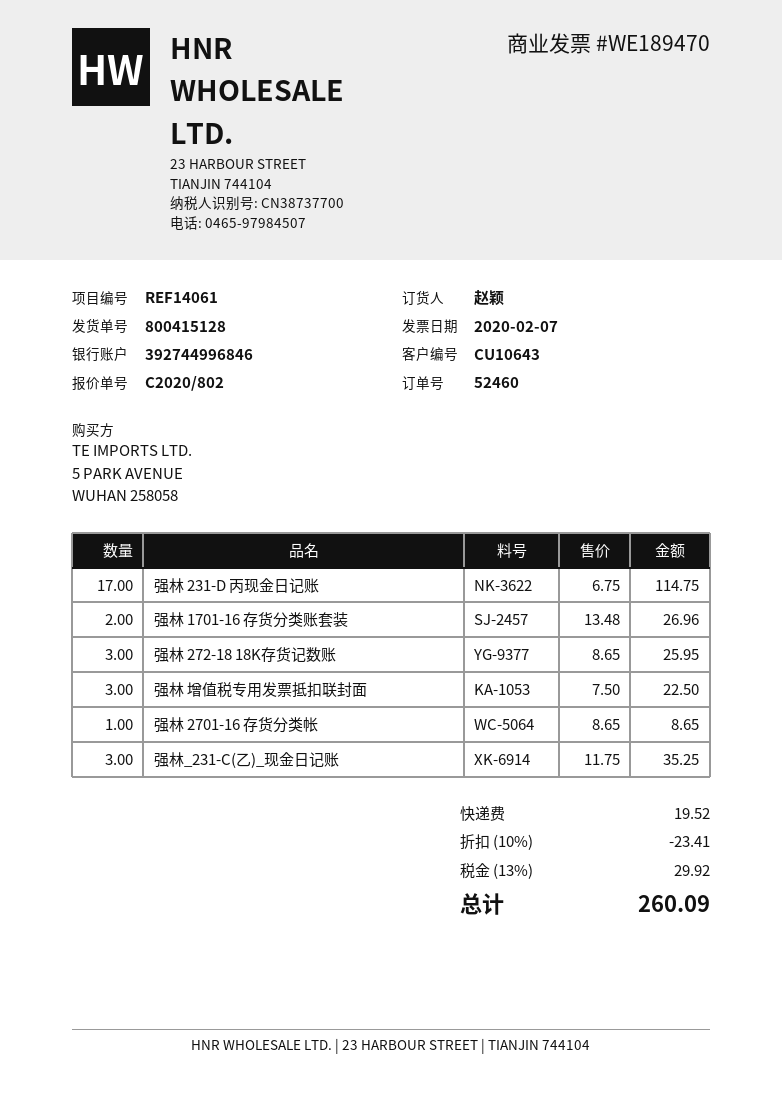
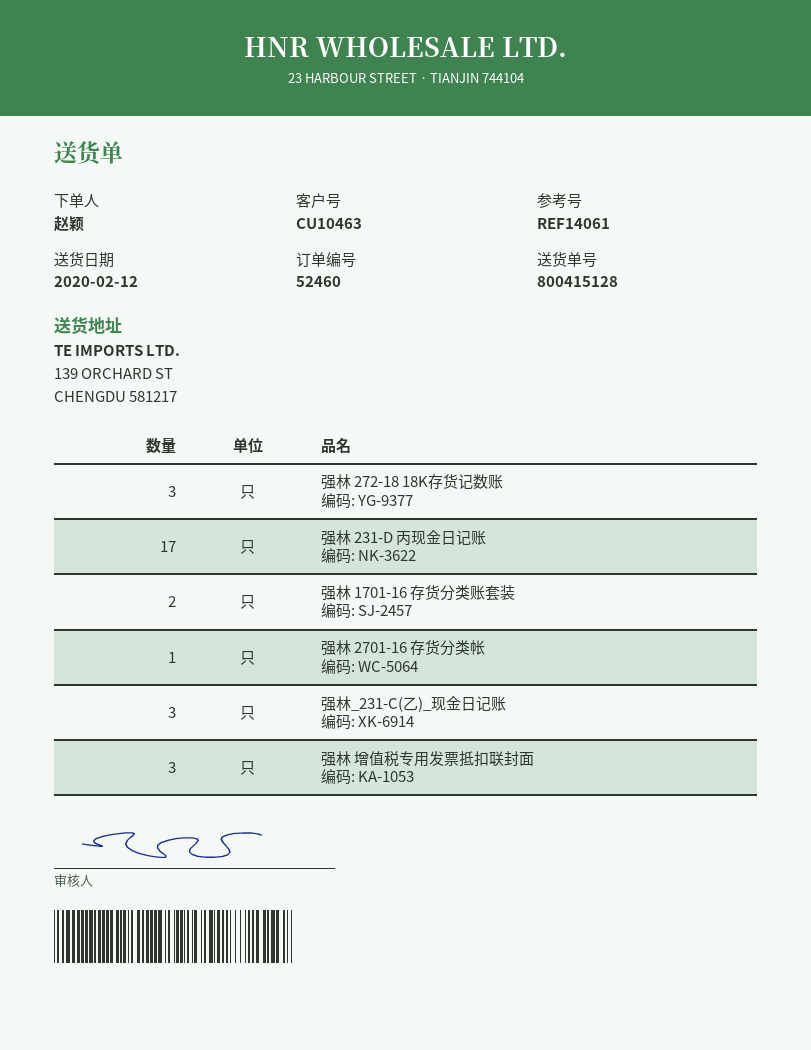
customer number: CU10643 -> CU10463

